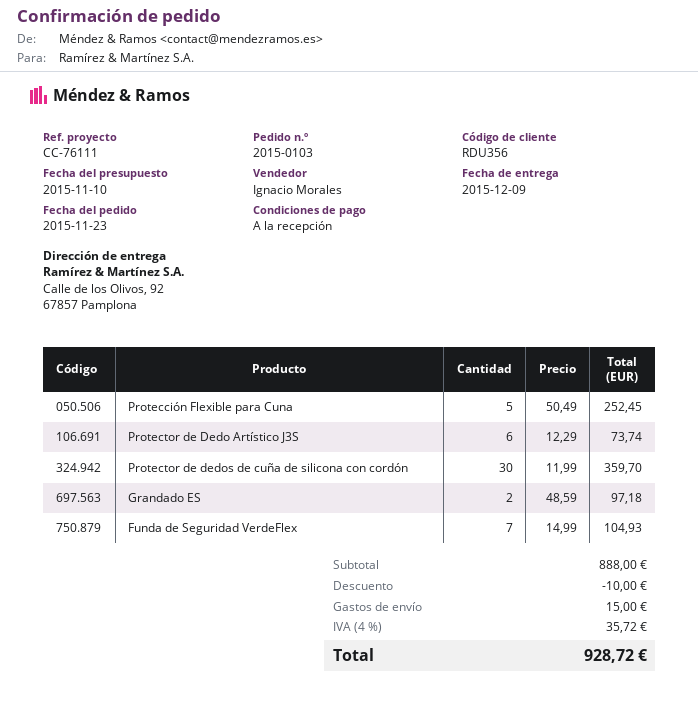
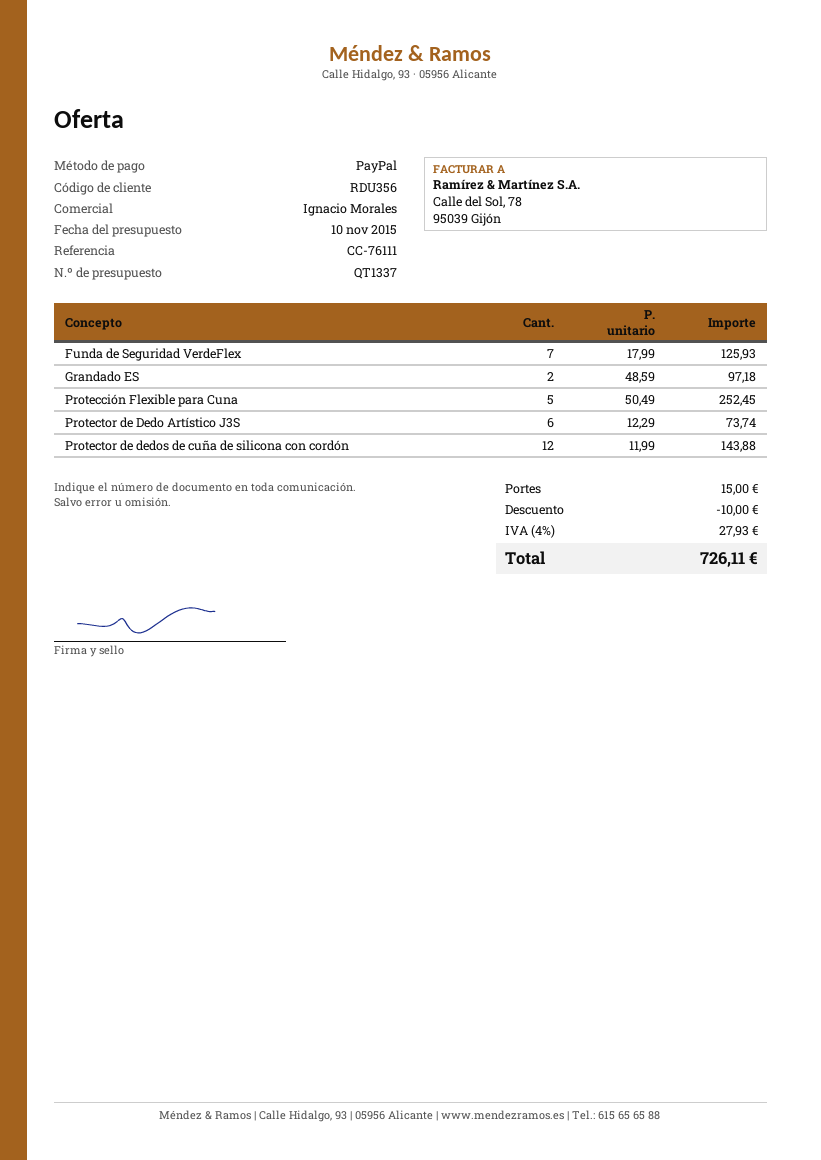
Protector de dedos de cuña de silicona con cordón: 30 x 11.99 = 359.70 -> 12 x 11.99 = 143.88
Funda de Seguridad VerdeFlex: 7 x 14.99 = 104.93 -> 7 x 17.99 = 125.93
tax: 4% = 35.72 -> 4% = 27.93
total: 928.72 -> 726.11

